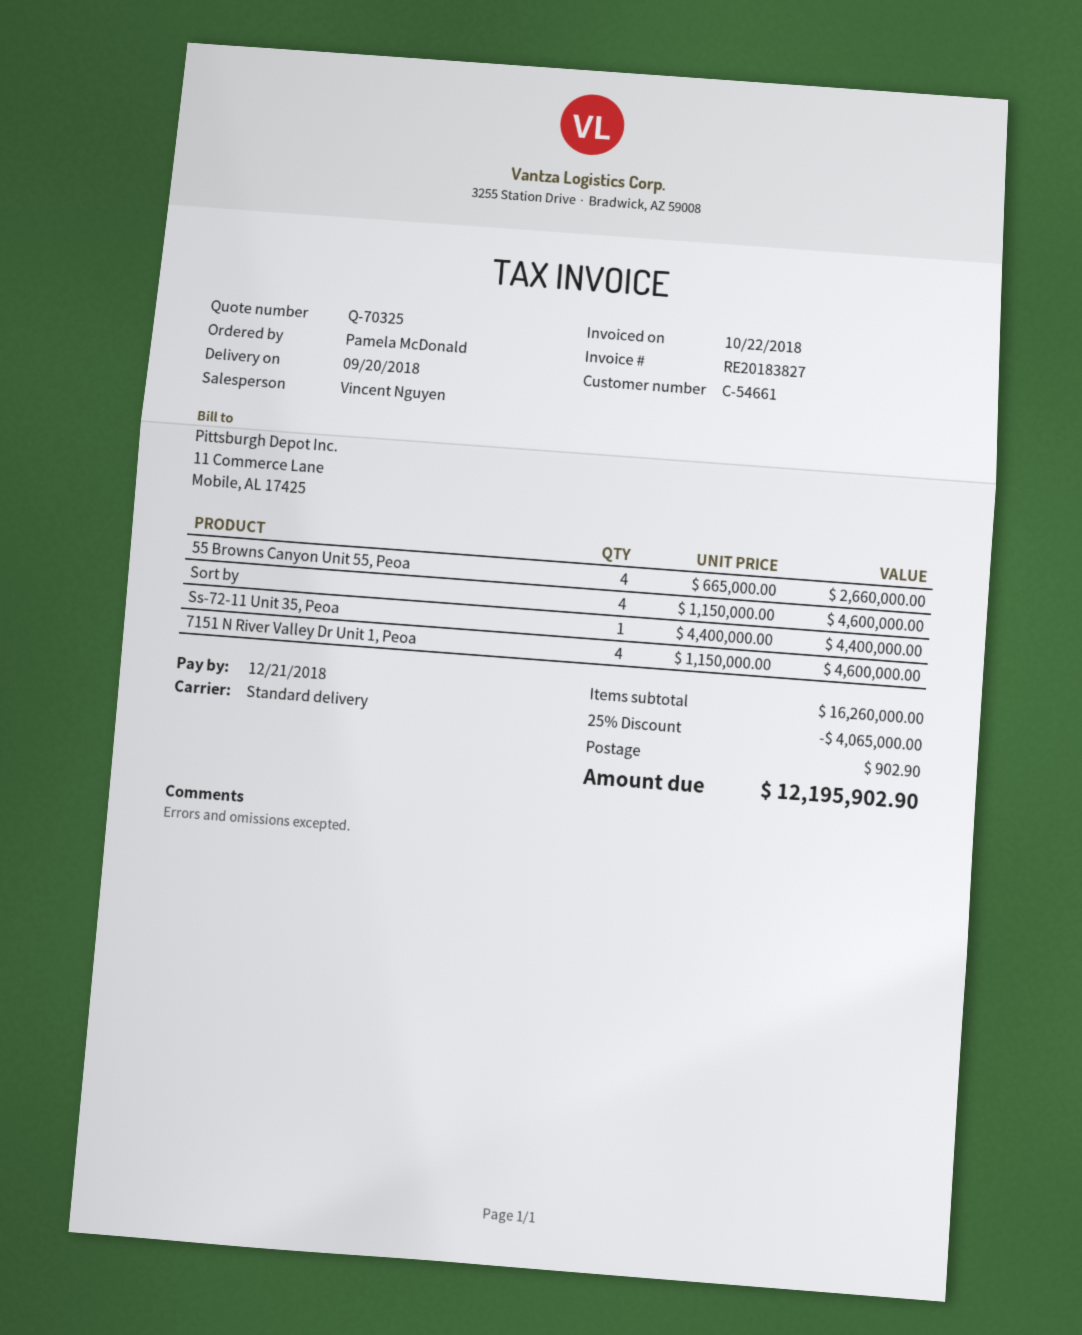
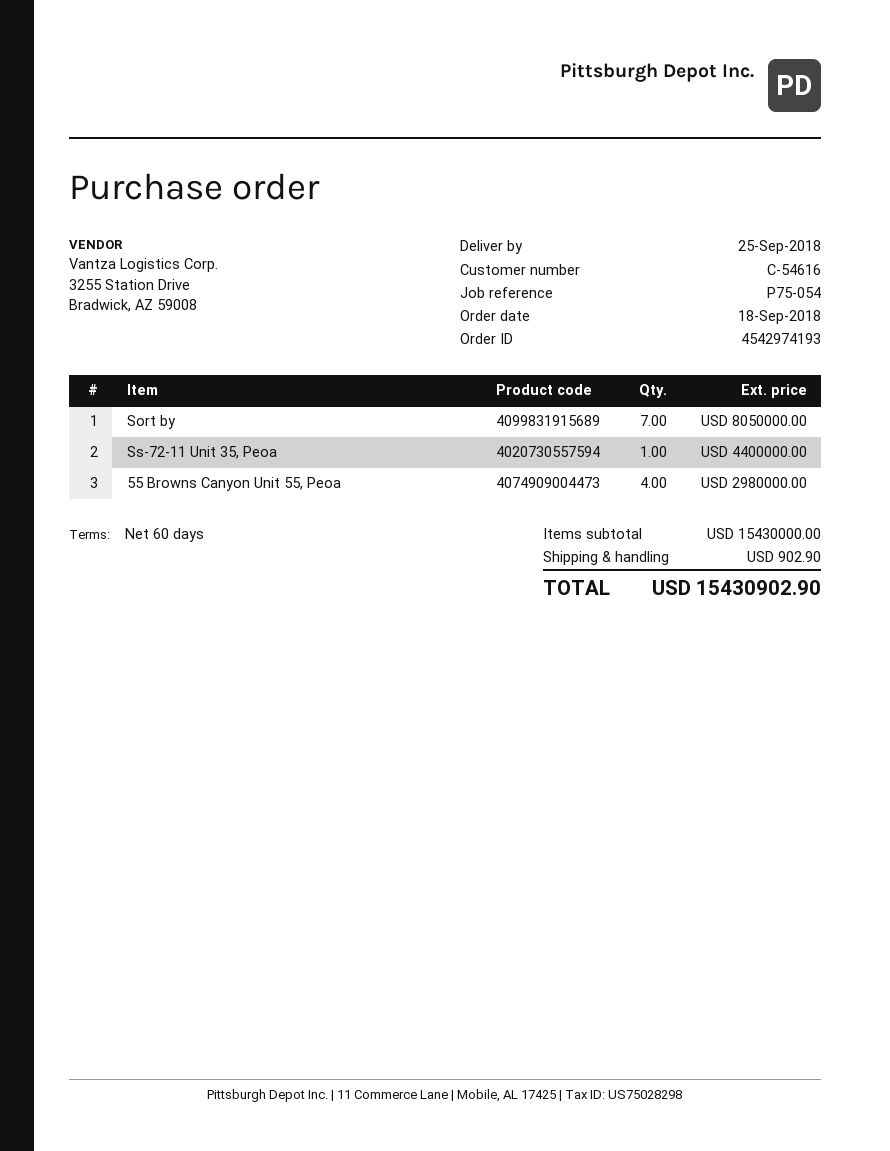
delivery date: 2018-09-20 -> 2018-09-25
customer number: C-54661 -> C-54616
55 Browns Canyon Unit 55, Peoa: 4 for 2660000.00 -> 4 for 2980000.00
Sort by: 4 for 4600000.00 -> 7 for 8050000.00
7151 N River Valley Dr Unit 1, Peoa: 4 for 4600000.00 -> none
subtotal: 16260000.00 -> 15430000.00
discount: 25% = 4065000.00 -> none
total: 12195902.90 -> 15430902.90

